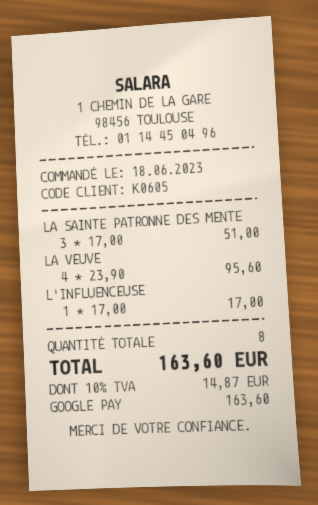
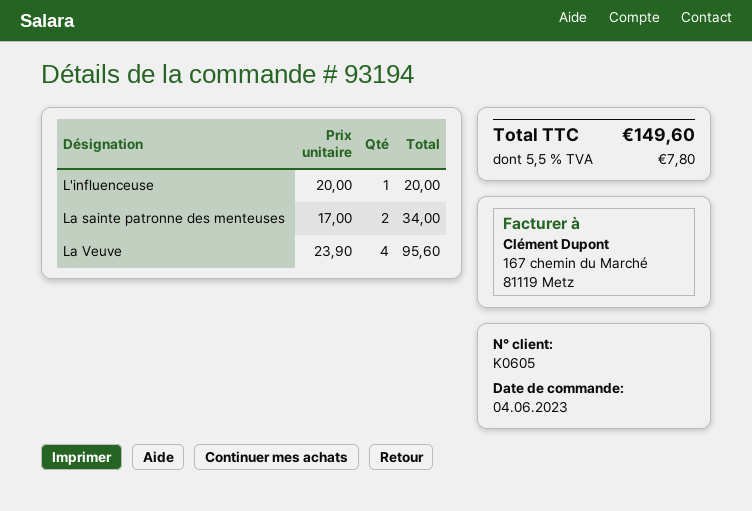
order date: 2023-06-18 -> 2023-06-04
LA SAINTE PATRONNE DES MENTE: 3 x 17.00 = 51.00 -> 2 x 17.00 = 34.00
L'INFLUENCEUSE: 1 x 17.00 = 17.00 -> 1 x 20.00 = 20.00
tax: 10% = 14.87 -> 5.5% = 7.80
total: 163.60 -> 149.60

